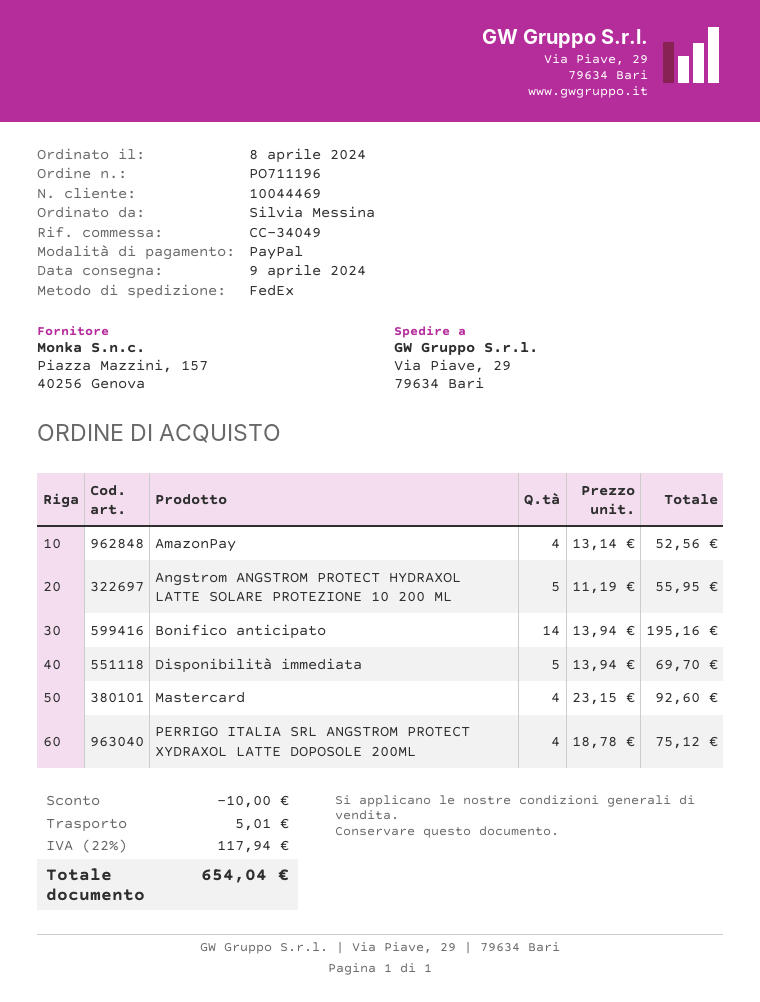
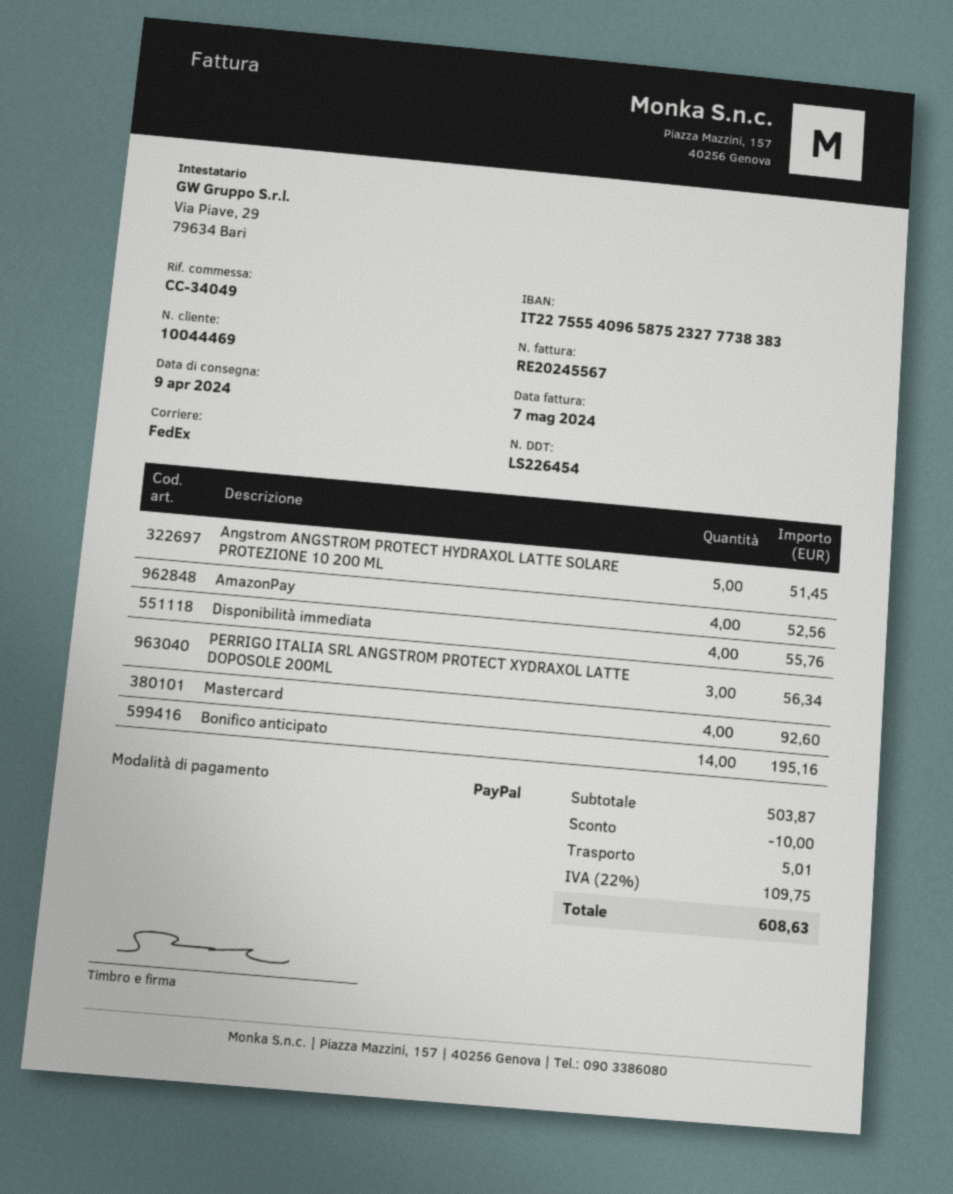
Angstrom ANGSTROM PROTECT HYDRAXOL LATTE SOLARE PROTEZIONE 10 200 ML: 5 for 55.95 -> 5 for 51.45
Disponibilità immediata: 5 for 69.70 -> 4 for 55.76
PERRIGO ITALIA SRL ANGSTROM PROTECT XYDRAXOL LATTE DOPOSOLE 200ML: 4 for 75.12 -> 3 for 56.34
tax: 22% = 117.94 -> 22% = 109.75
total: 654.04 -> 608.63

